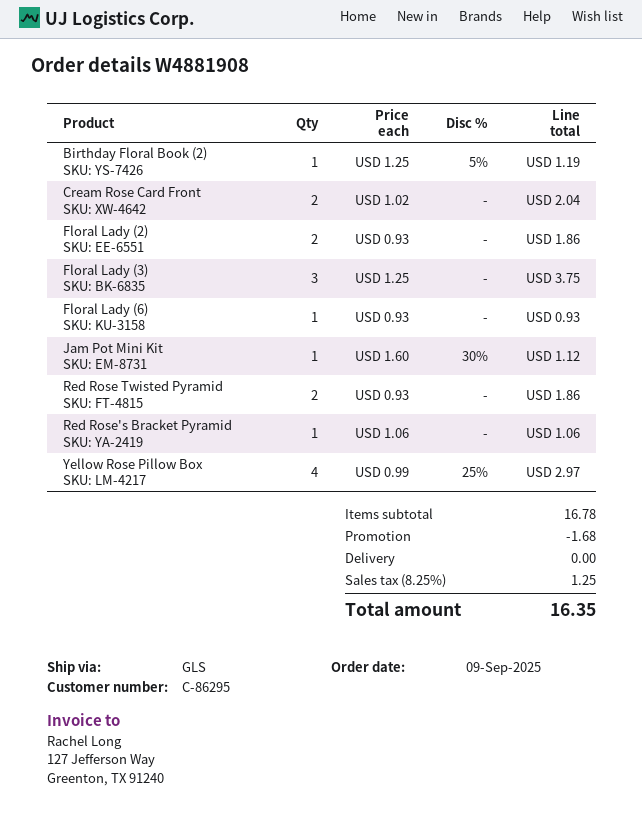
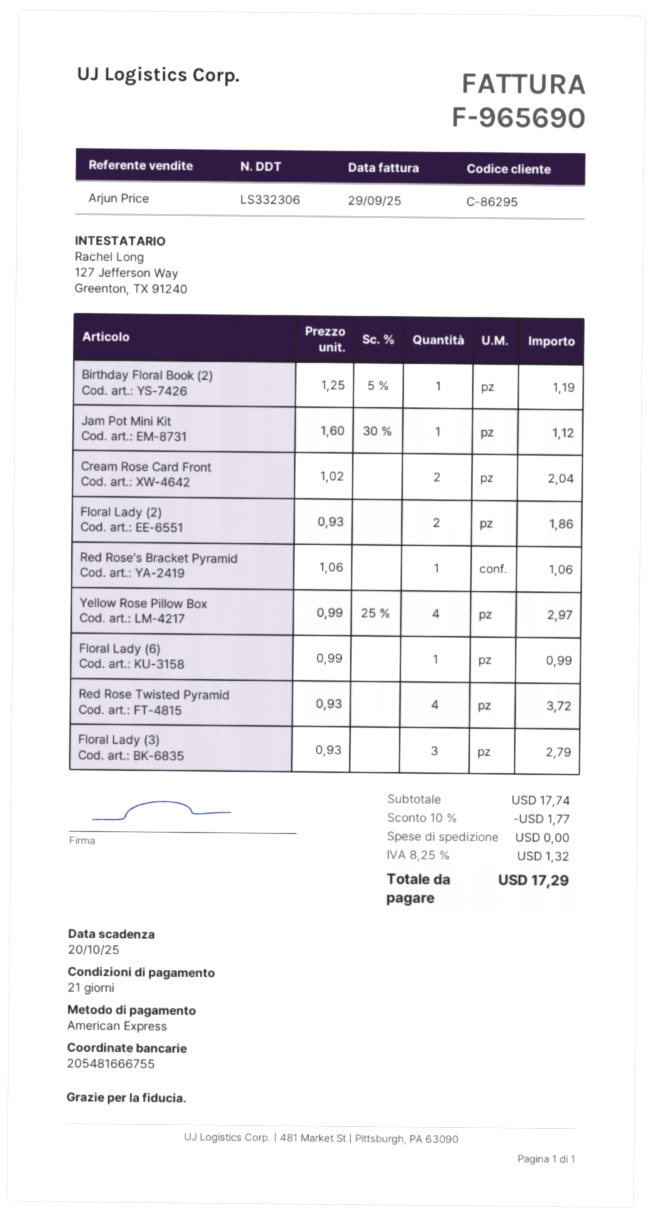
Floral Lady (3): 3 x 1.25 = 3.75 -> 3 x 0.93 = 2.79
Floral Lady (6): 1 x 0.93 = 0.93 -> 1 x 0.99 = 0.99
Red Rose Twisted Pyramid: 2 x 0.93 = 1.86 -> 4 x 0.93 = 3.72
subtotal: 16.78 -> 17.74
discount: 1.68 -> 1.77
tax: 8.25% = 1.25 -> 8.25% = 1.32
total: 16.35 -> 17.29

